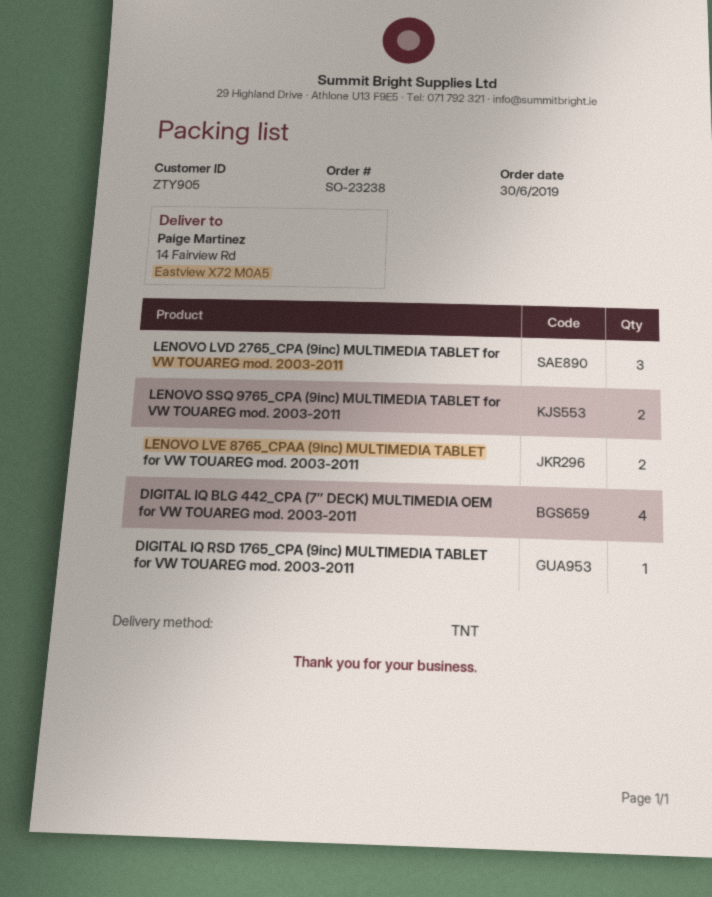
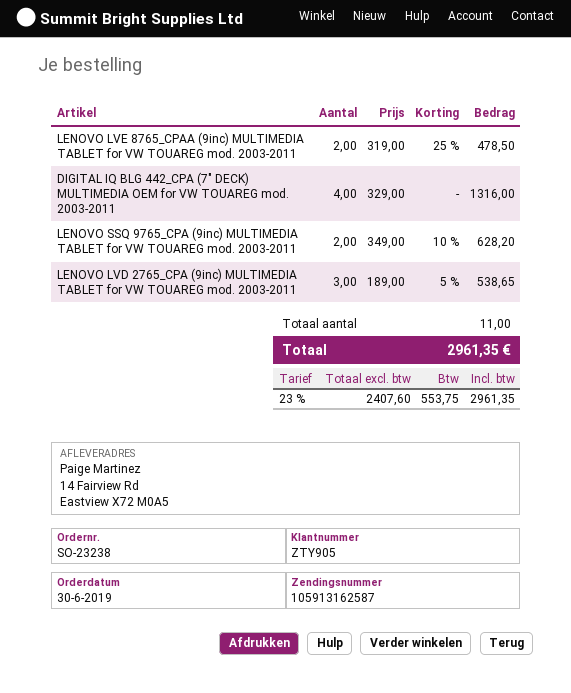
DIGITAL IQ RSD 1765_CPA (9inc) MULTIMEDIA TABLET for VW TOUAREG mod. 2003-2011: 1 -> none

